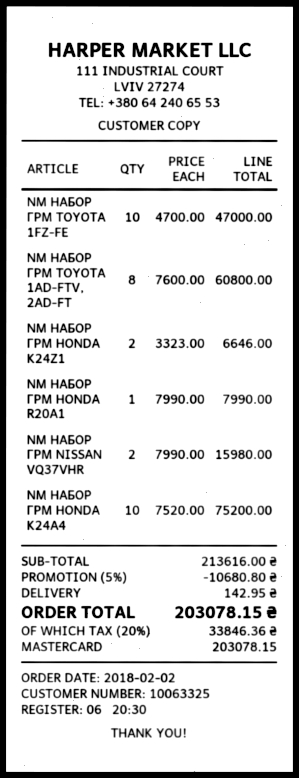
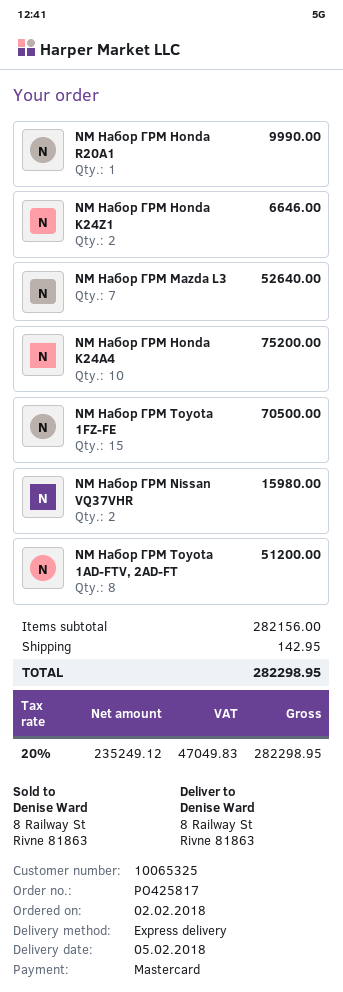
customer number: 10063325 -> 10065325
NM НАБОР ГРМ TOYOTA 1FZ-FE: 10 for 47000.00 -> 15 for 70500.00
NM НАБОР ГРМ TOYOTA 1AD-FTV, 2AD-FT: 8 for 60800.00 -> 8 for 51200.00
NM НАБОР ГРМ HONDA R20A1: 1 for 7990.00 -> 1 for 9990.00
NM Набор ГРМ Mazda L3: none -> 7 for 52640.00
subtotal: 213616.00 -> 282156.00
discount: 5% = 10680.80 -> none
tax: 20% = 33846.36 -> 20% = 47049.83
total: 203078.15 -> 282298.95

